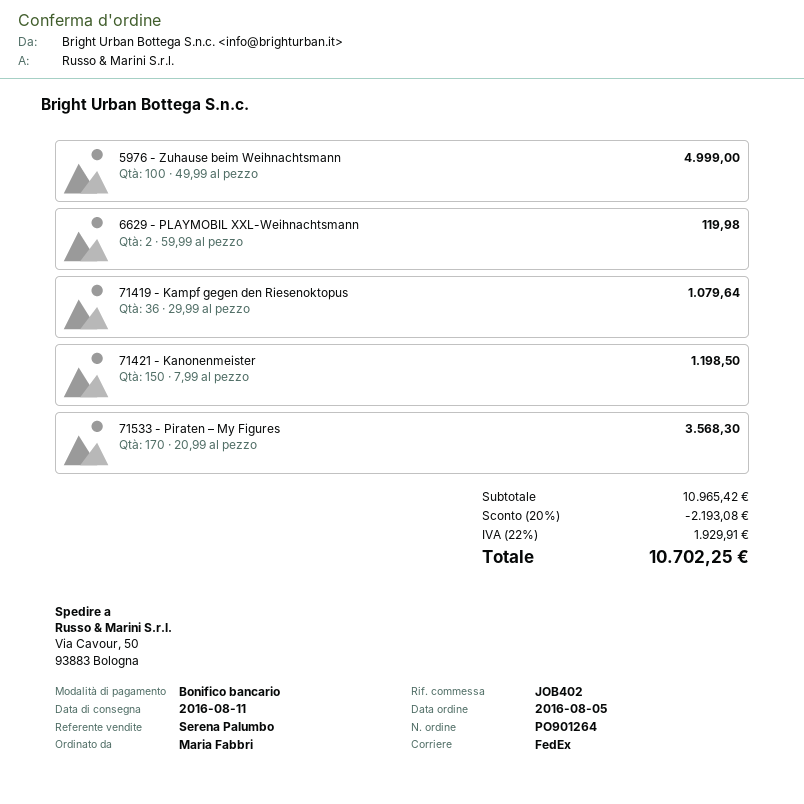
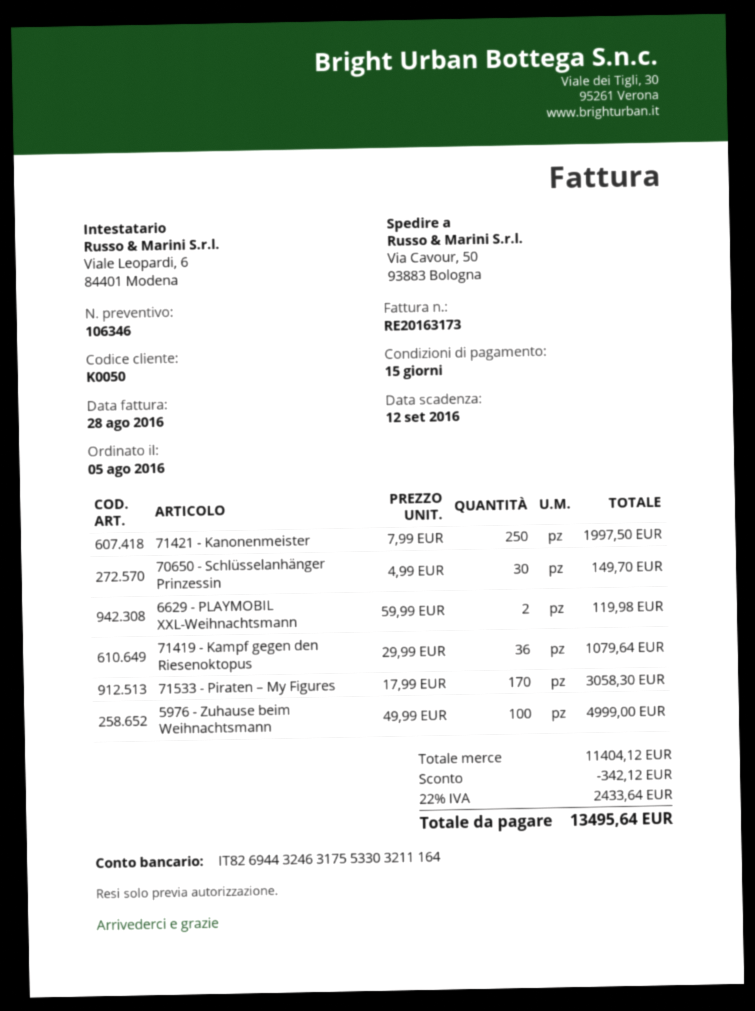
71421 - Kanonenmeister: 150 x 7.99 = 1198.50 -> 250 x 7.99 = 1997.50
71533 - Piraten – My Figures: 170 x 20.99 = 3568.30 -> 170 x 17.99 = 3058.30
70650 - Schlüsselanhänger Prinzessin: none -> 30 x 4.99 = 149.70
subtotal: 10965.42 -> 11404.12
discount: 2193.08 -> 342.12
tax: 22% = 1929.91 -> 22% = 2433.64
total: 10702.25 -> 13495.64

